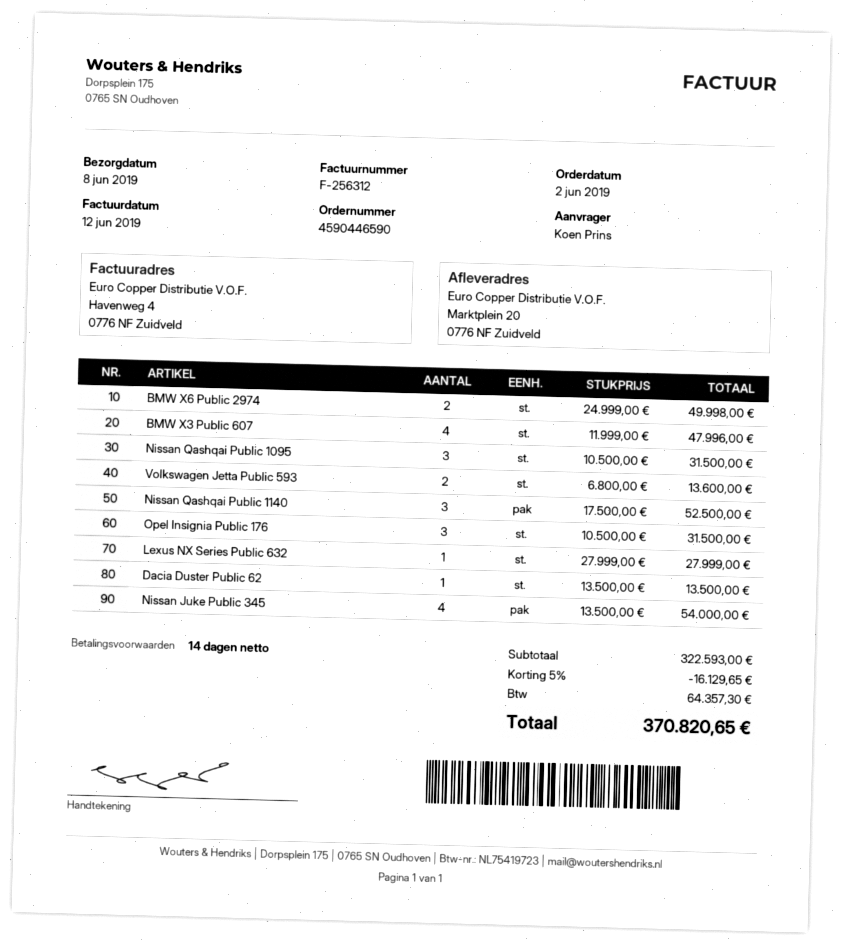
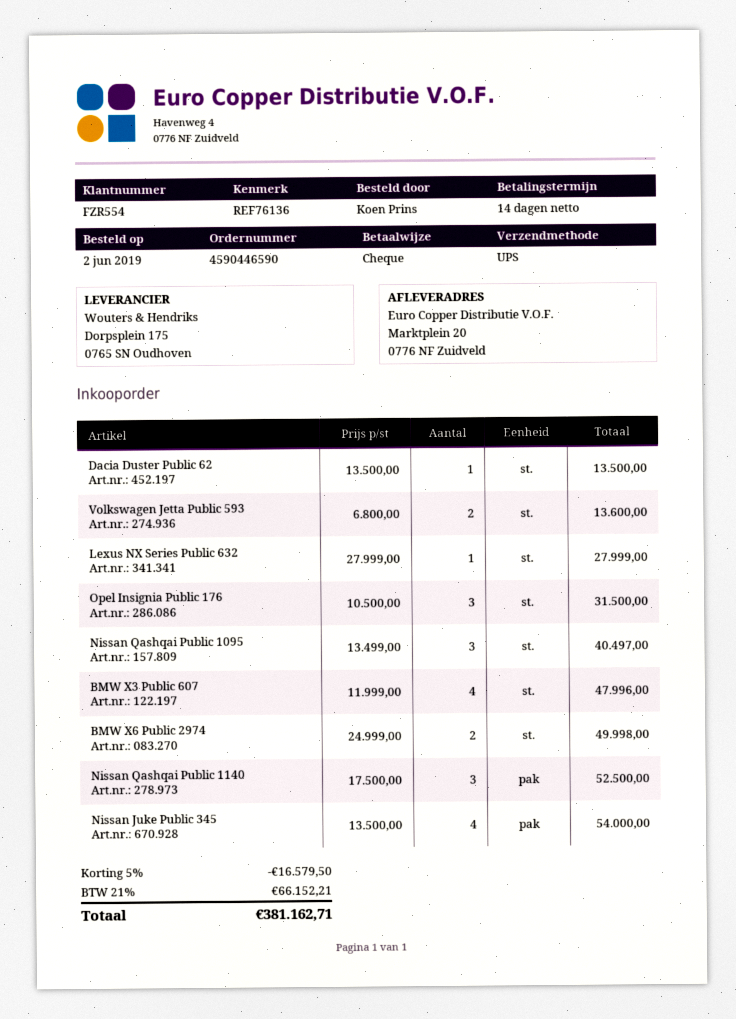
Nissan Qashqai Public 1095: 3 x 10500.00 = 31500.00 -> 3 x 13499.00 = 40497.00
discount: 5% = 16129.65 -> 5% = 16579.50
tax: 64357.30 -> 66152.21
total: 370820.65 -> 381162.71

